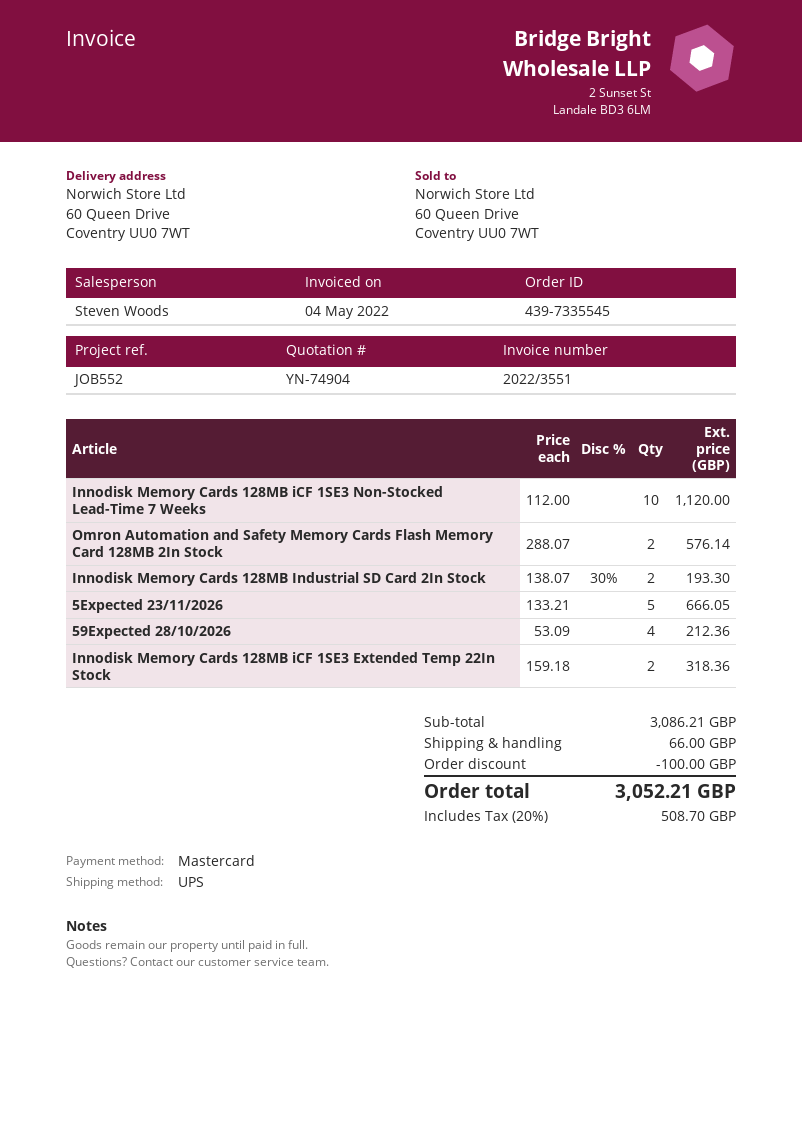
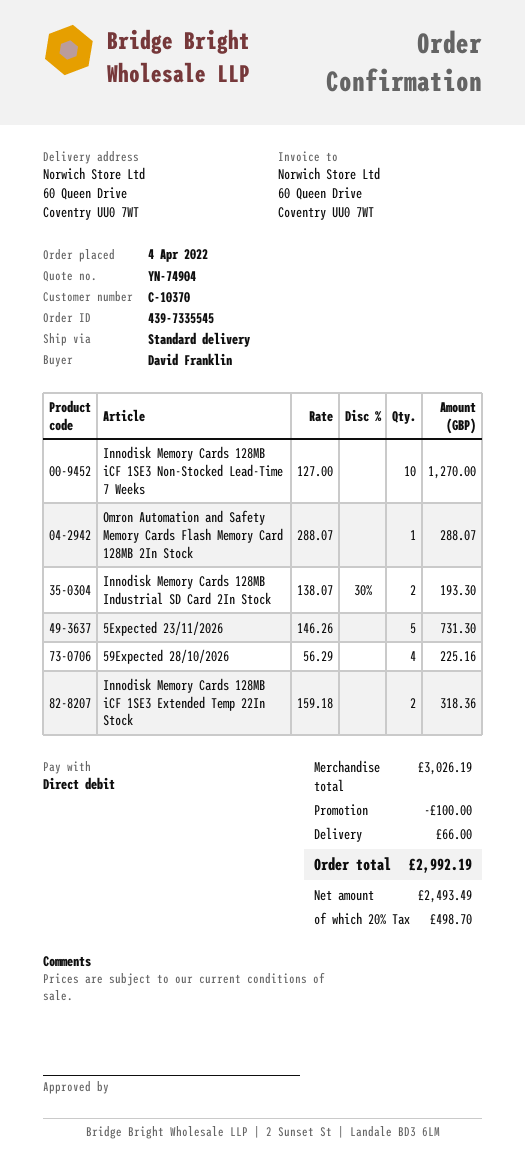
payment method: Mastercard -> direct debit
shipping method: UPS -> standard
Innodisk Memory Cards 128MB iCF 1SE3 Non-Stocked Lead-Time 7 Weeks: 10 x 112.00 = 1120.00 -> 10 x 127.00 = 1270.00
Omron Automation and Safety Memory Cards Flash Memory Card 128MB 2In Stock: 2 x 288.07 = 576.14 -> 1 x 288.07 = 288.07
5Expected 23/11/2026: 5 x 133.21 = 666.05 -> 5 x 146.26 = 731.30
59Expected 28/10/2026: 4 x 53.09 = 212.36 -> 4 x 56.29 = 225.16
subtotal: 3086.21 -> 3026.19
tax: 20% = 508.70 -> 20% = 498.70
total: 3052.21 -> 2992.19

